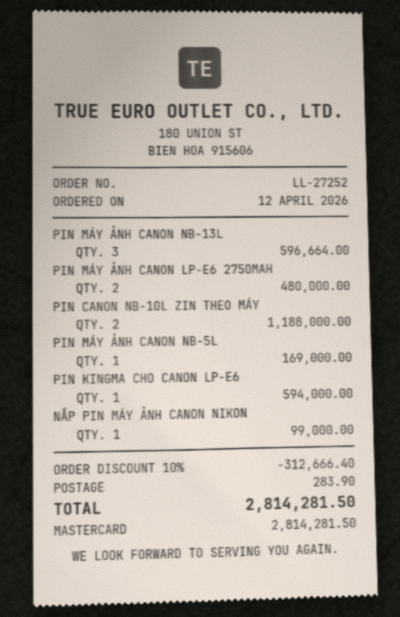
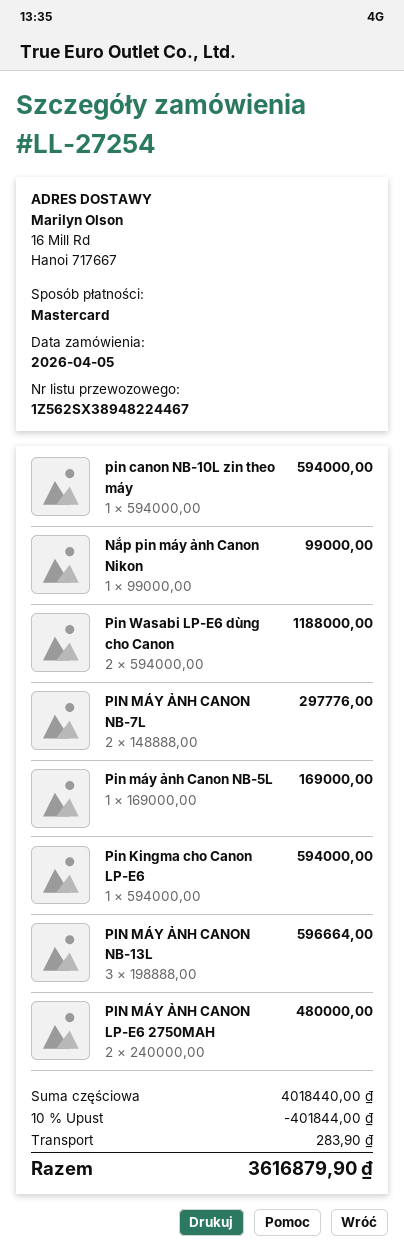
order number: LL-27252 -> LL-27254
order date: 2026-04-12 -> 2026-04-05
PIN CANON NB-10L ZIN THEO MÁY: 2 for 1188000.00 -> 1 for 594000.00
Pin Wasabi LP-E6 dùng cho Canon: none -> 2 for 1188000.00
PIN MÁY ẢNH CANON NB-7L: none -> 2 for 297776.00
discount: 10% = 312666.40 -> 10% = 401844.00
total: 2814281.50 -> 3616879.90

